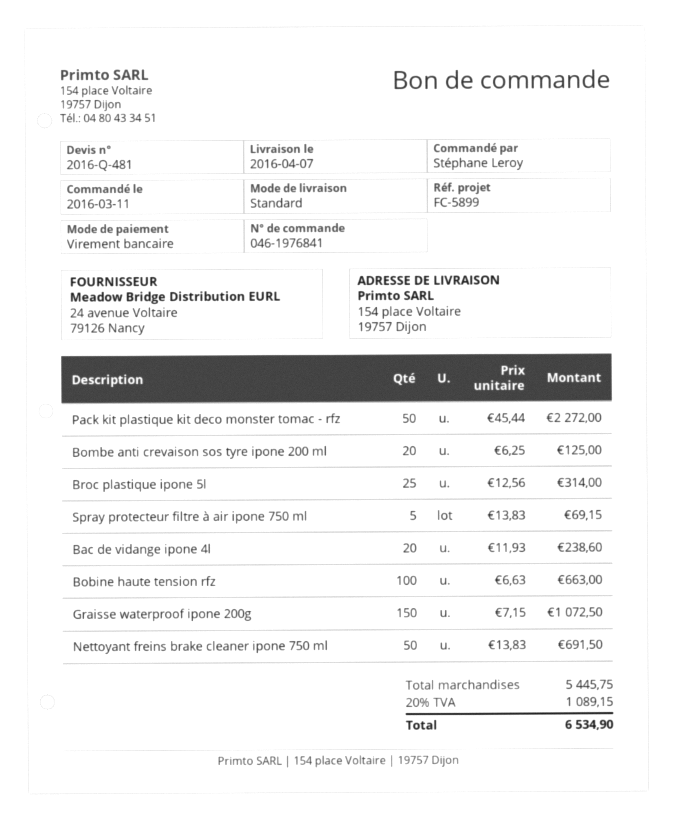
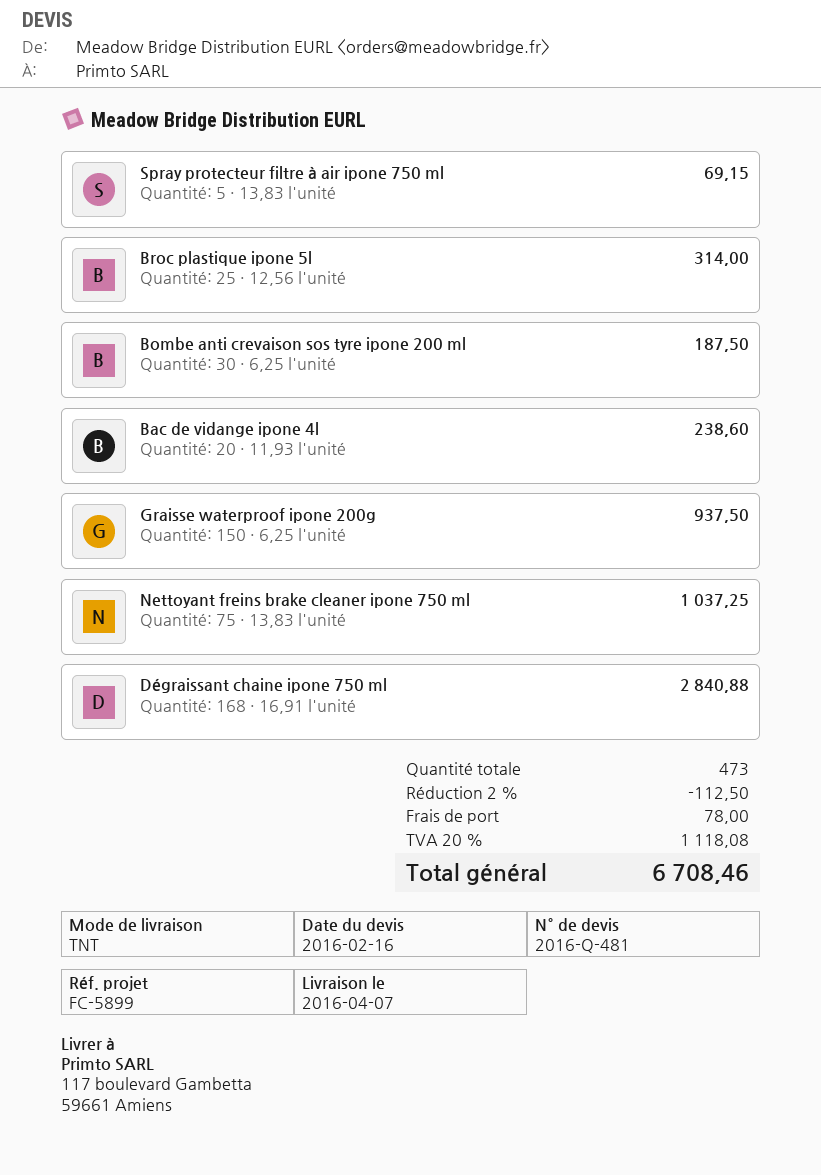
shipping method: standard -> TNT
ship to: 154 place Voltaire, 19757 Dijon -> 117 boulevard Gambetta, 59661 Amiens
Pack kit plastique kit deco monster tomac - rfz: 50 x 45.44 = 2272.00 -> none
Bombe anti crevaison sos tyre ipone 200 ml: 20 x 6.25 = 125.00 -> 30 x 6.25 = 187.50
Bobine haute tension rfz: 100 x 6.63 = 663.00 -> none
Graisse waterproof ipone 200g: 150 x 7.15 = 1072.50 -> 150 x 6.25 = 937.50
Nettoyant freins brake cleaner ipone 750 ml: 50 x 13.83 = 691.50 -> 75 x 13.83 = 1037.25
Dégraissant chaine ipone 750 ml: none -> 168 x 16.91 = 2840.88
discount: none -> 2% = 112.50
shipping: none -> 78.00
tax: 20% = 1089.15 -> 20% = 1118.08
total: 6534.90 -> 6708.46

